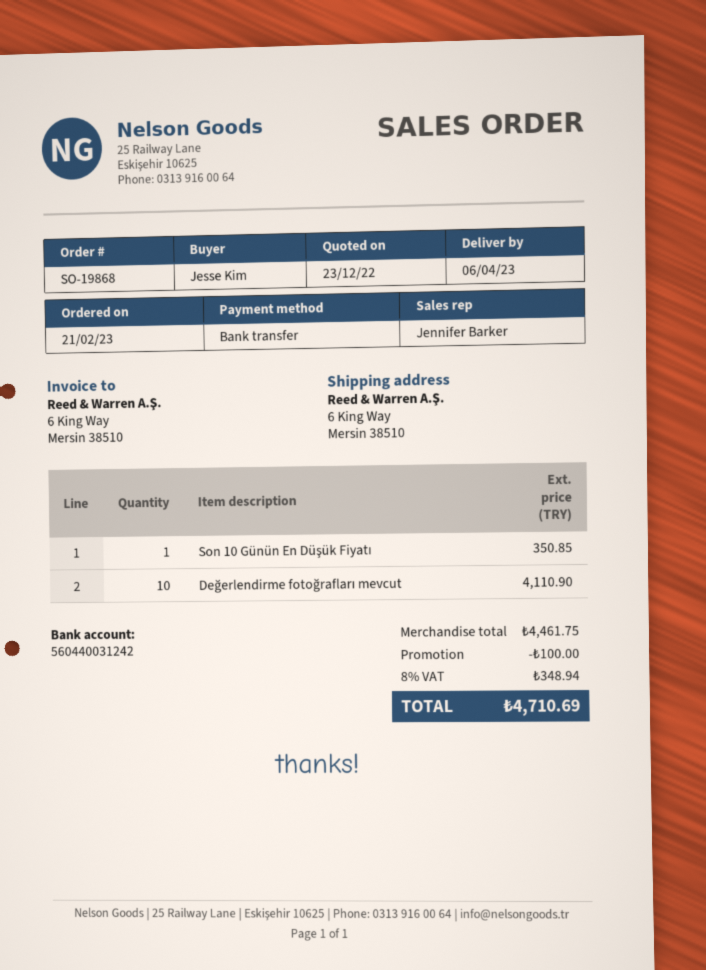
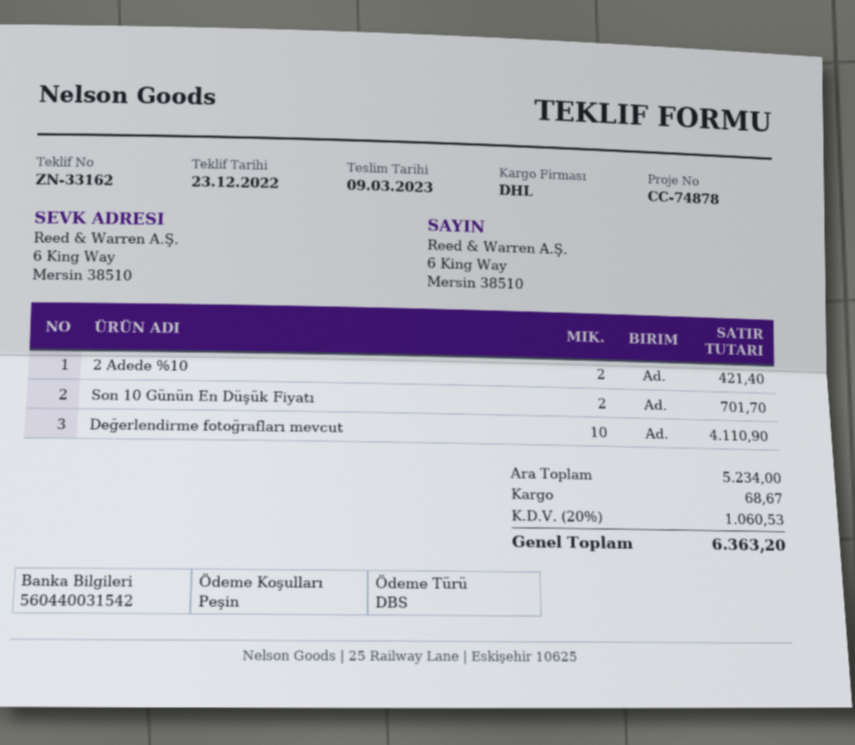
delivery date: 2023-04-06 -> 2023-03-09
payment method: bank transfer -> direct debit
bank account: 560440031242 -> 560440031542
Son 10 Günün En Düşük Fiyatı: 1 for 350.85 -> 2 for 701.70
2 Adede %10: none -> 2 for 421.40
subtotal: 4461.75 -> 5234.00
discount: 100.00 -> none
shipping: none -> 68.67
tax: 8% = 348.94 -> 20% = 1060.53
total: 4710.69 -> 6363.20

